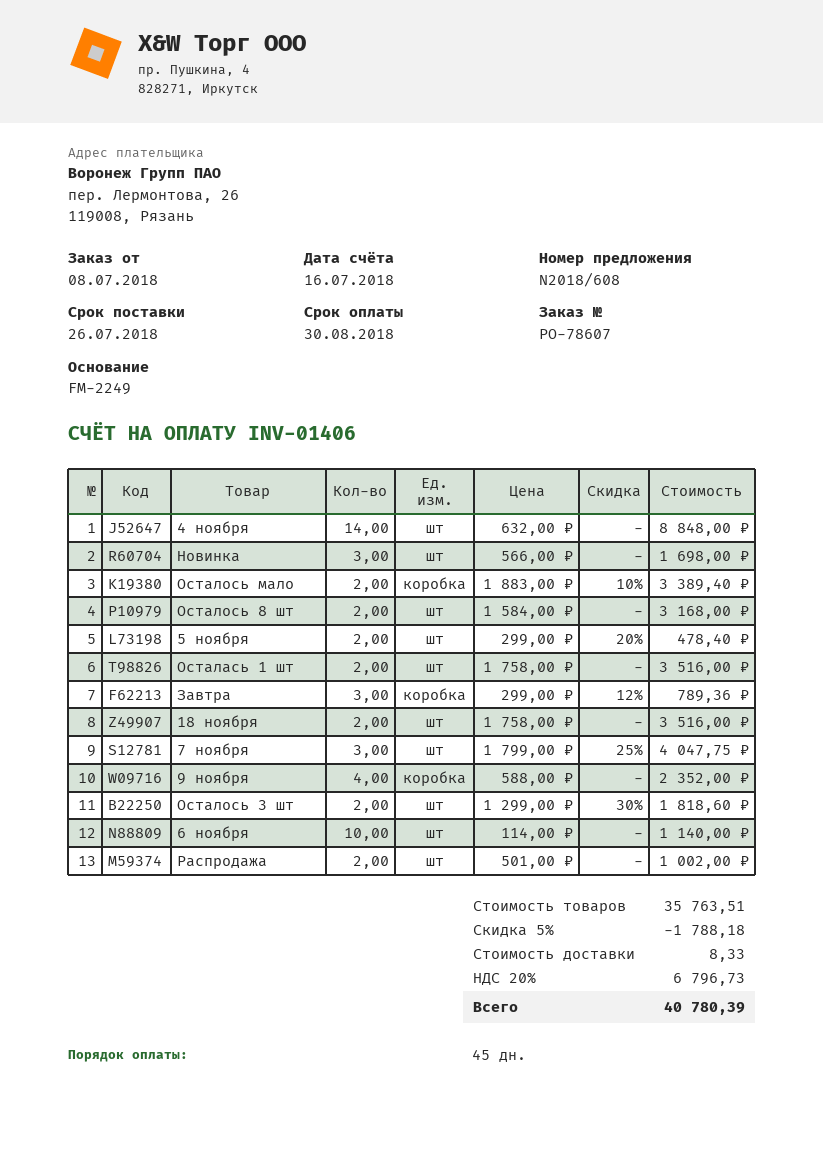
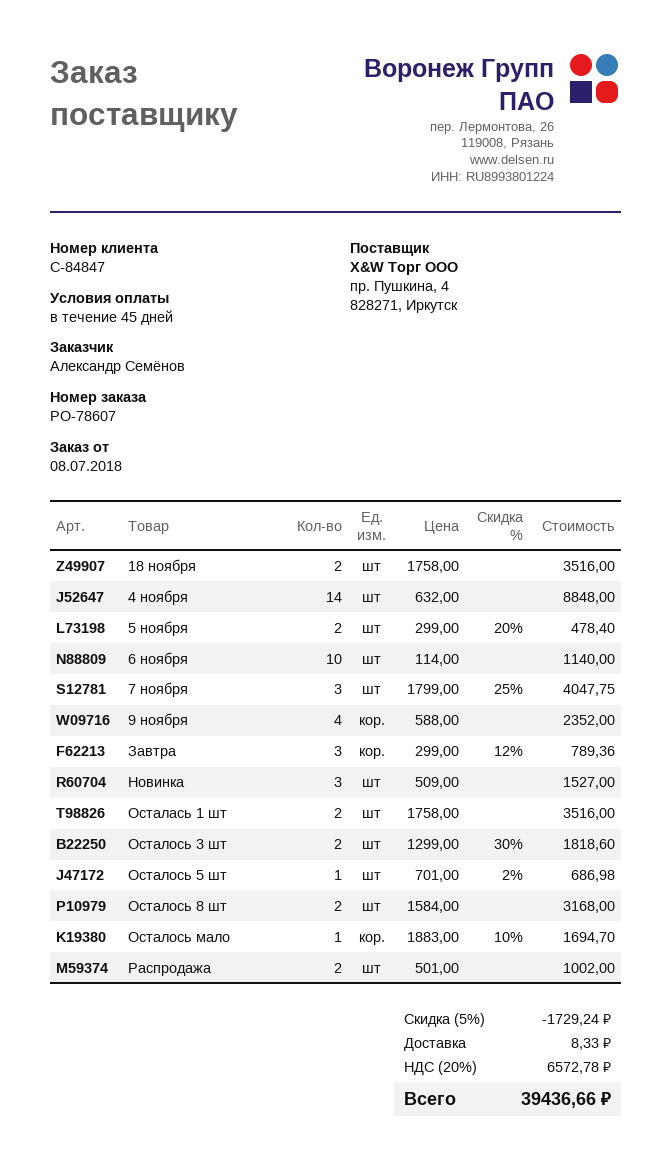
Новинка: 3 x 566.00 = 1698.00 -> 3 x 509.00 = 1527.00
Осталось мало: 2 x 1883.00 - 10% = 3389.40 -> 1 x 1883.00 - 10% = 1694.70
Осталось 5 шт: none -> 1 x 701.00 - 2% = 686.98
discount: 5% = 1788.18 -> 5% = 1729.24
tax: 20% = 6796.73 -> 20% = 6572.78
total: 40780.39 -> 39436.66

